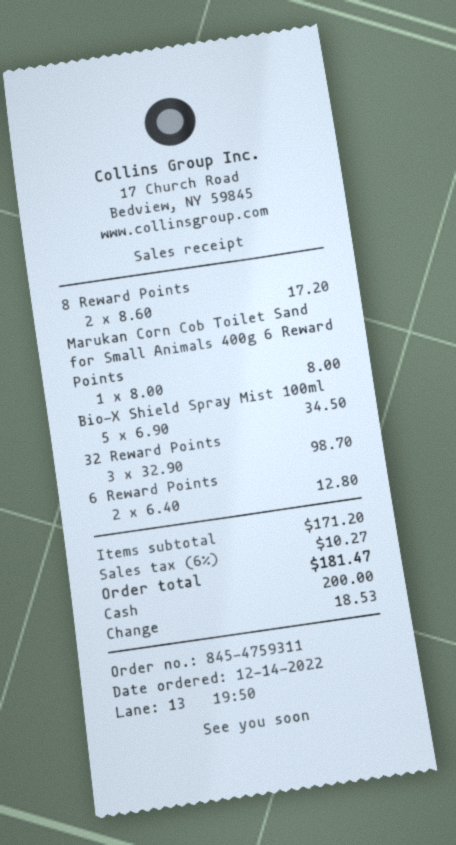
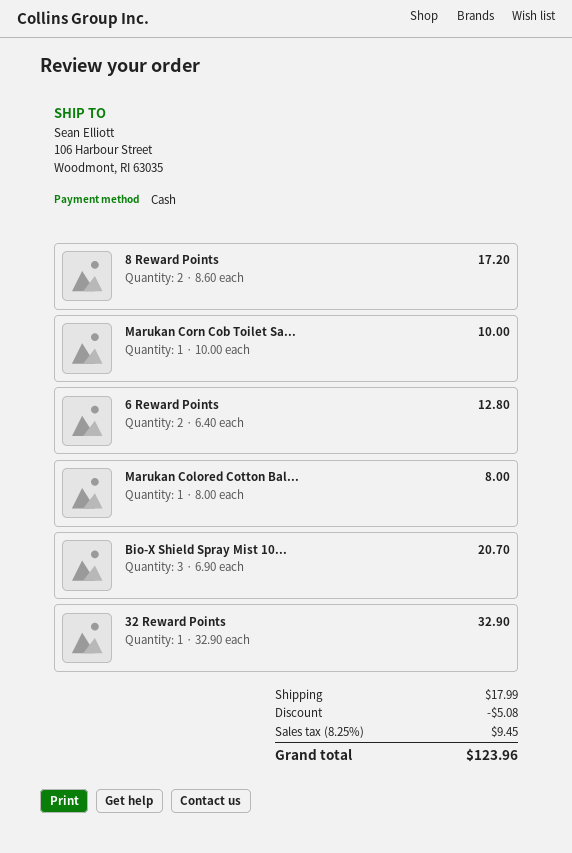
Marukan Corn Cob Toilet Sand for Small Animals 400g 6 Reward Points: 1 x 8.00 = 8.00 -> 1 x 10.00 = 10.00
Bio-X Shield Spray Mist 100ml: 5 x 6.90 = 34.50 -> 3 x 6.90 = 20.70
32 Reward Points: 3 x 32.90 = 98.70 -> 1 x 32.90 = 32.90
Marukan Colored Cotton Bal...: none -> 1 x 8.00 = 8.00
discount: none -> 5.08
shipping: none -> 17.99
tax: 6% = 10.27 -> 8.25% = 9.45
total: 181.47 -> 123.96

